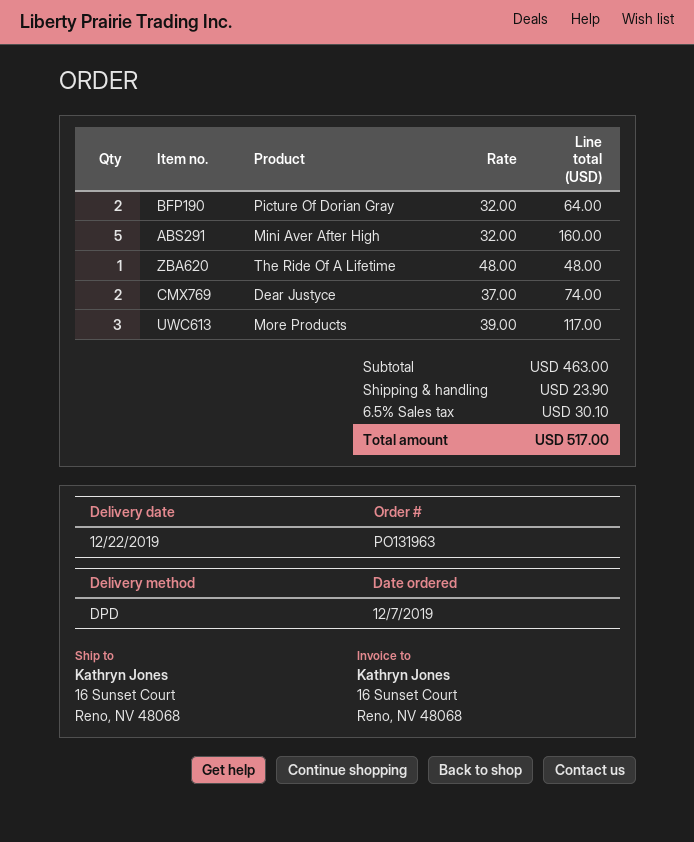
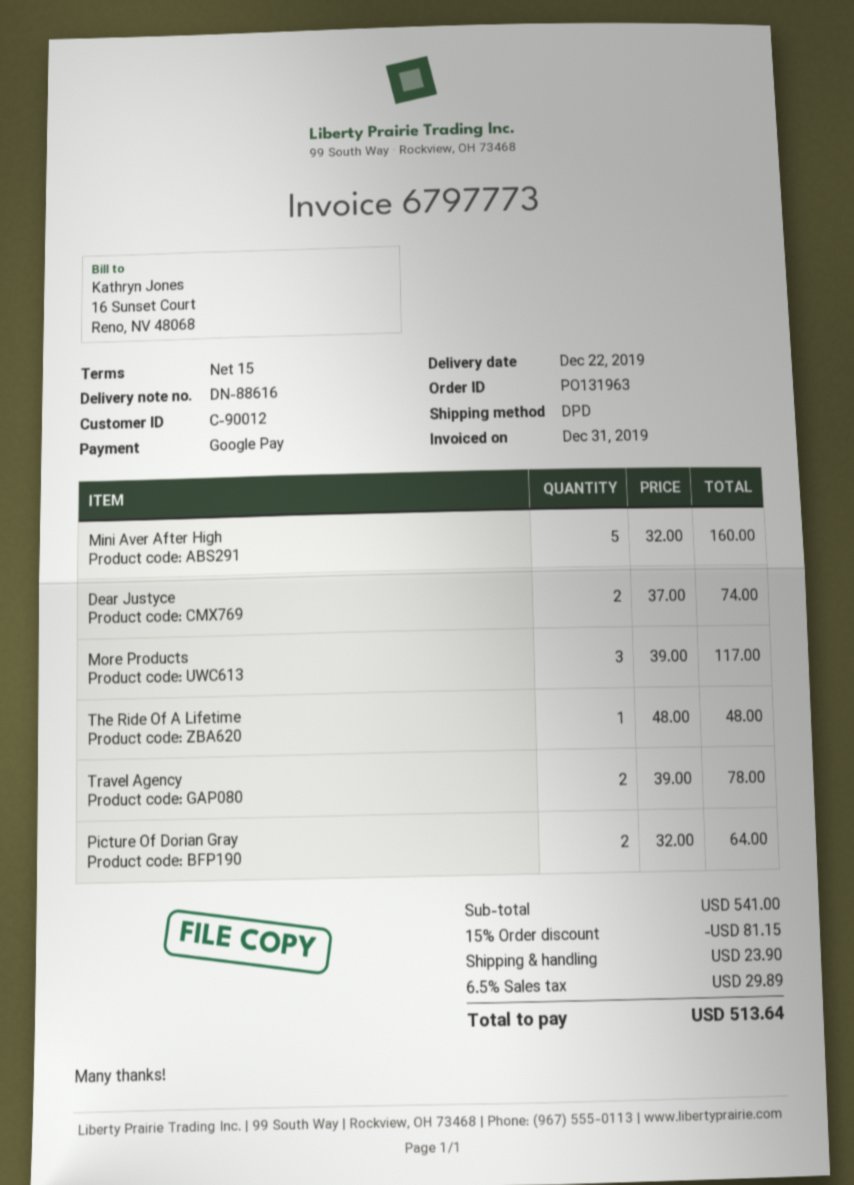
Travel Agency: none -> 2 x 39.00 = 78.00
subtotal: 463.00 -> 541.00
discount: none -> 15% = 81.15
tax: 6.5% = 30.10 -> 6.5% = 29.89
total: 517.00 -> 513.64

